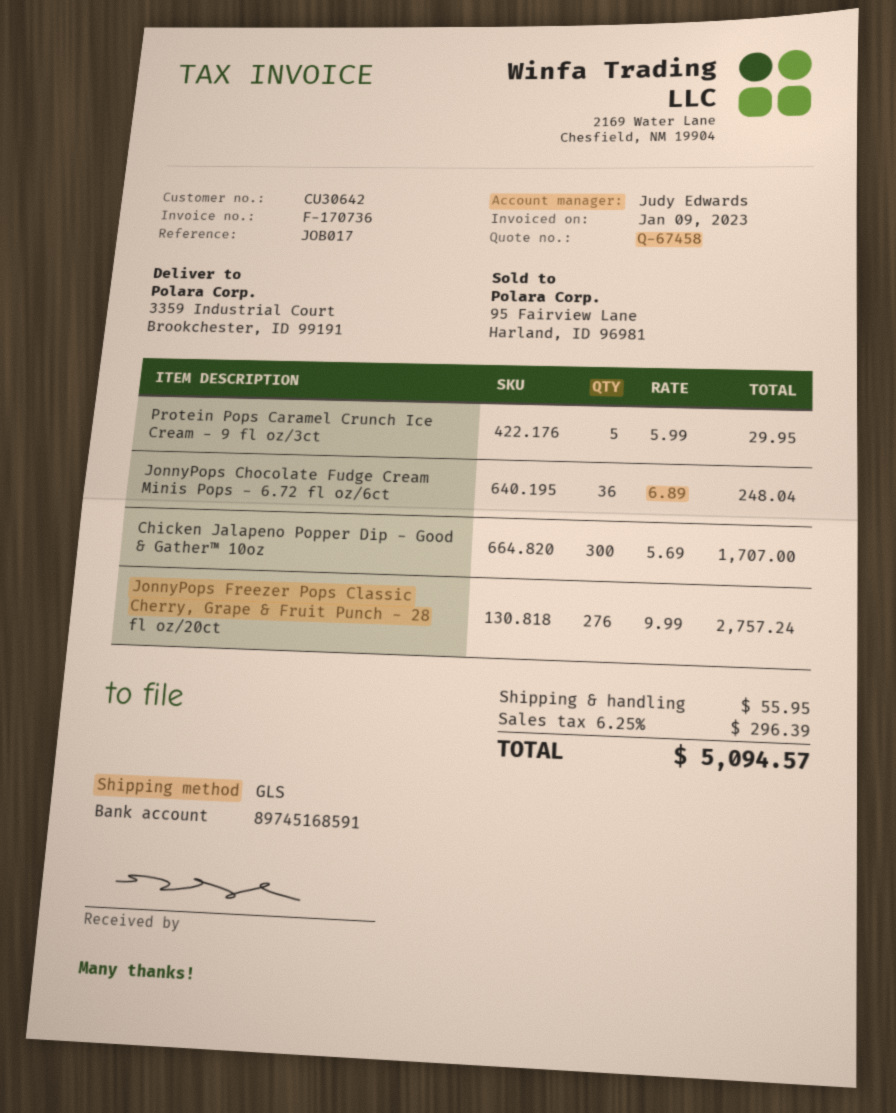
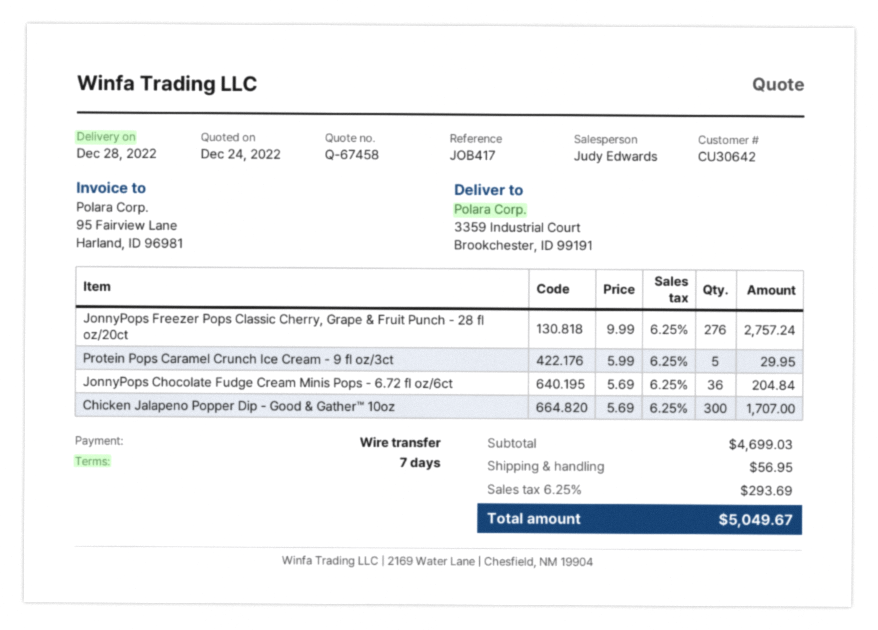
reference: JOB017 -> JOB417
JonnyPops Chocolate Fudge Cream Minis Pops - 6.72 fl oz/6ct: 36 x 6.89 = 248.04 -> 36 x 5.69 = 204.84
shipping: 55.95 -> 56.95
tax: 6.25% = 296.39 -> 6.25% = 293.69
total: 5094.57 -> 5049.67

